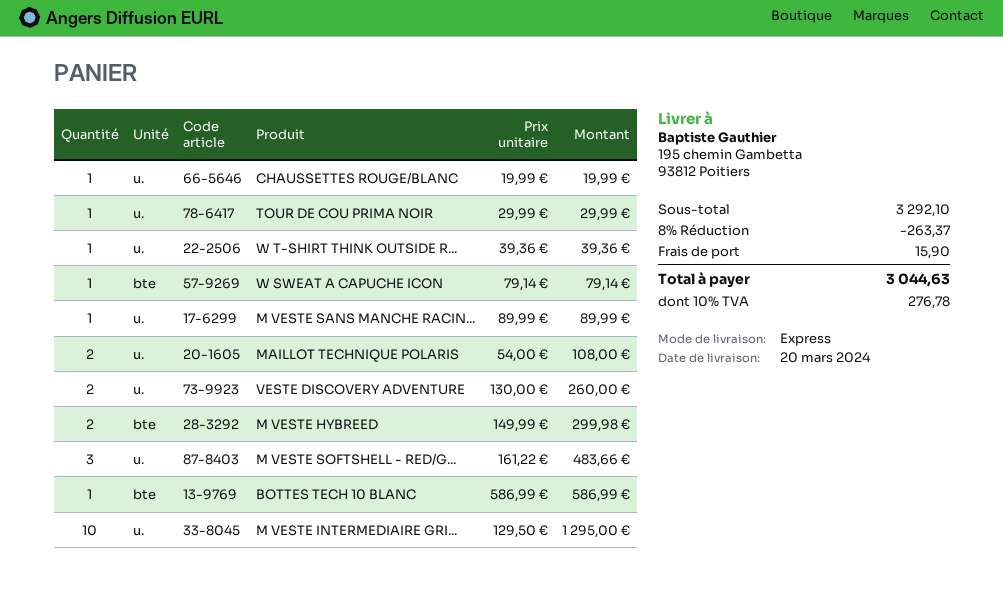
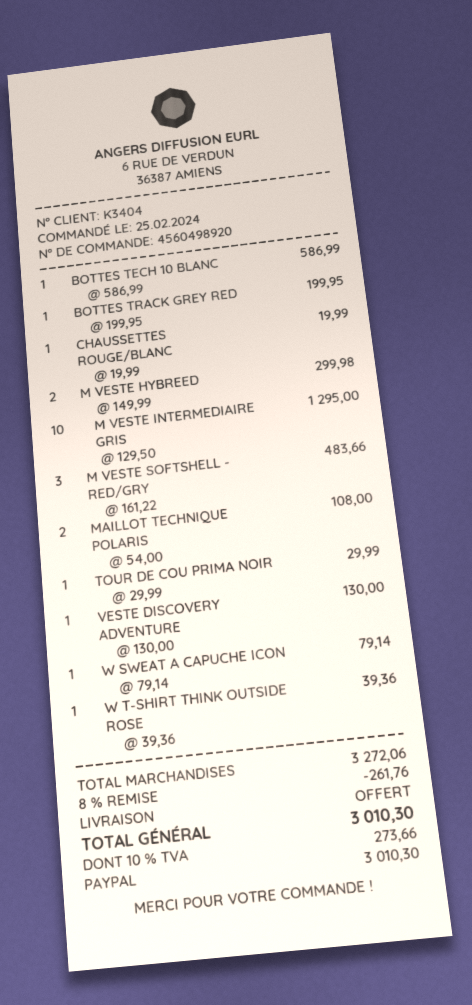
M VESTE SANS MANCHE RACIN...: 1 x 89.99 = 89.99 -> none
VESTE DISCOVERY ADVENTURE: 2 x 130.00 = 260.00 -> 1 x 130.00 = 130.00
BOTTES TRACK GREY RED: none -> 1 x 199.95 = 199.95
subtotal: 3292.10 -> 3272.06
discount: 8% = 263.37 -> 8% = 261.76
shipping: 15.90 -> 0.00
tax: 10% = 276.78 -> 10% = 273.66
total: 3044.63 -> 3010.30

